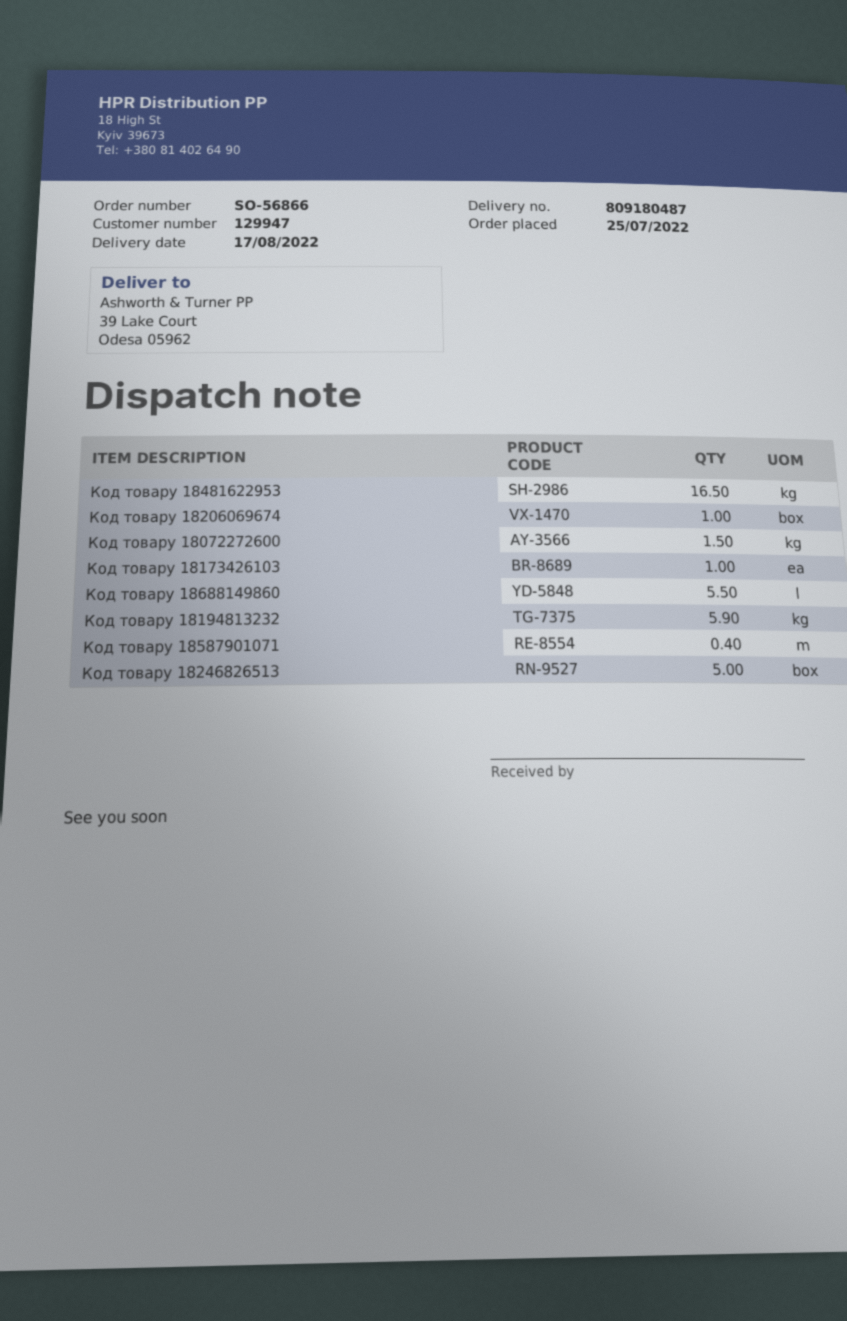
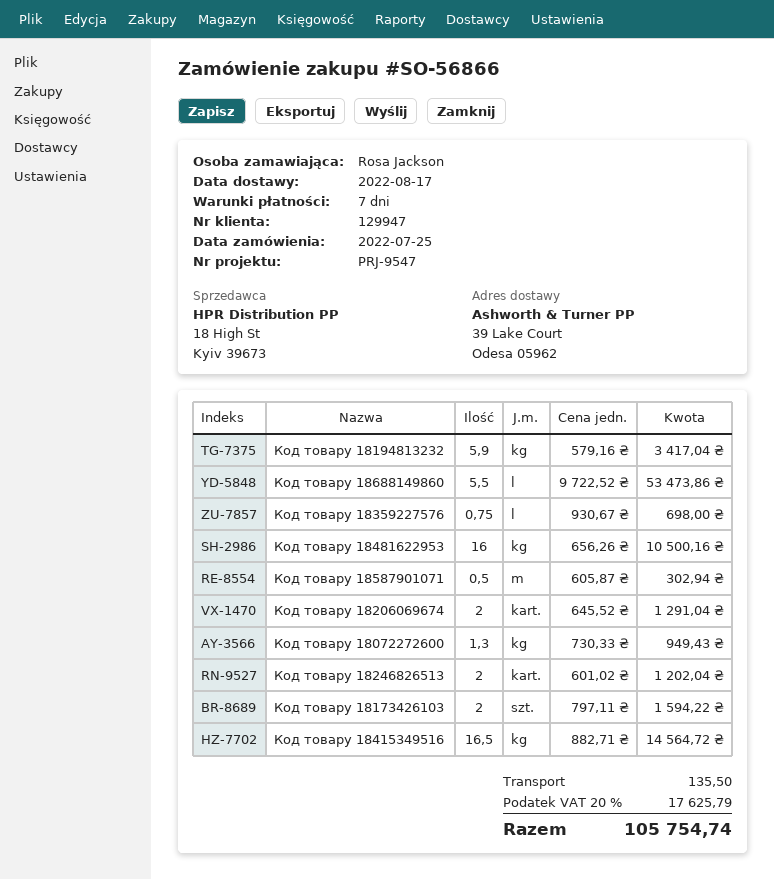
Код товару 18481622953: 16.5 -> 16
Код товару 18206069674: 1 -> 2
Код товару 18072272600: 1.5 -> 1.3
Код товару 18173426103: 1 -> 2
Код товару 18587901071: 0.4 -> 0.5
Код товару 18246826513: 5 -> 2
Код товару 18359227576: none -> 0.75
Код товару 18415349516: none -> 16.5

